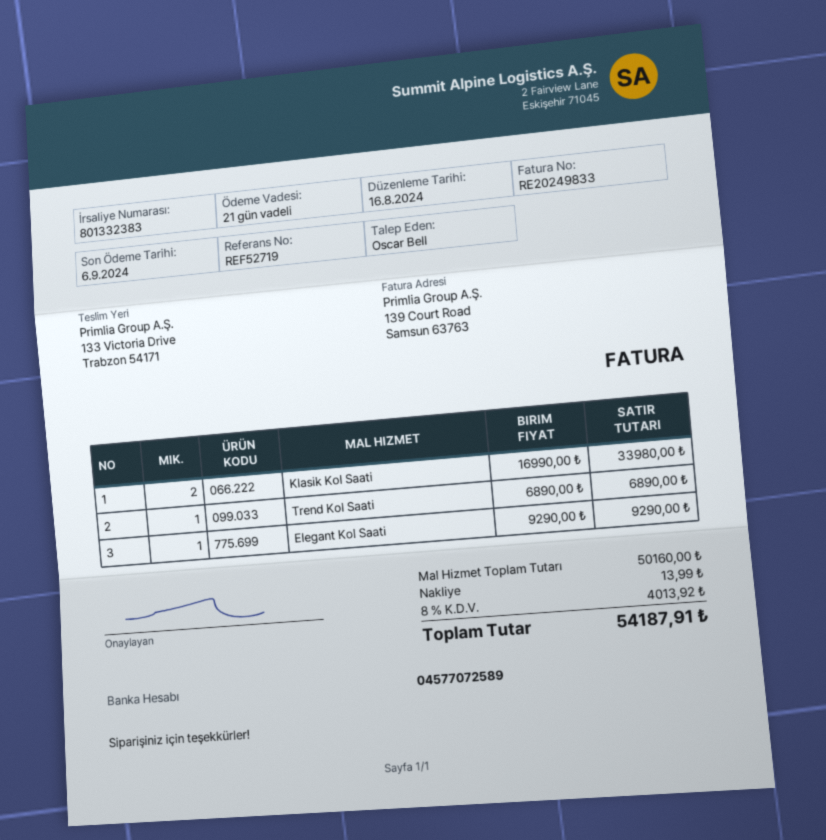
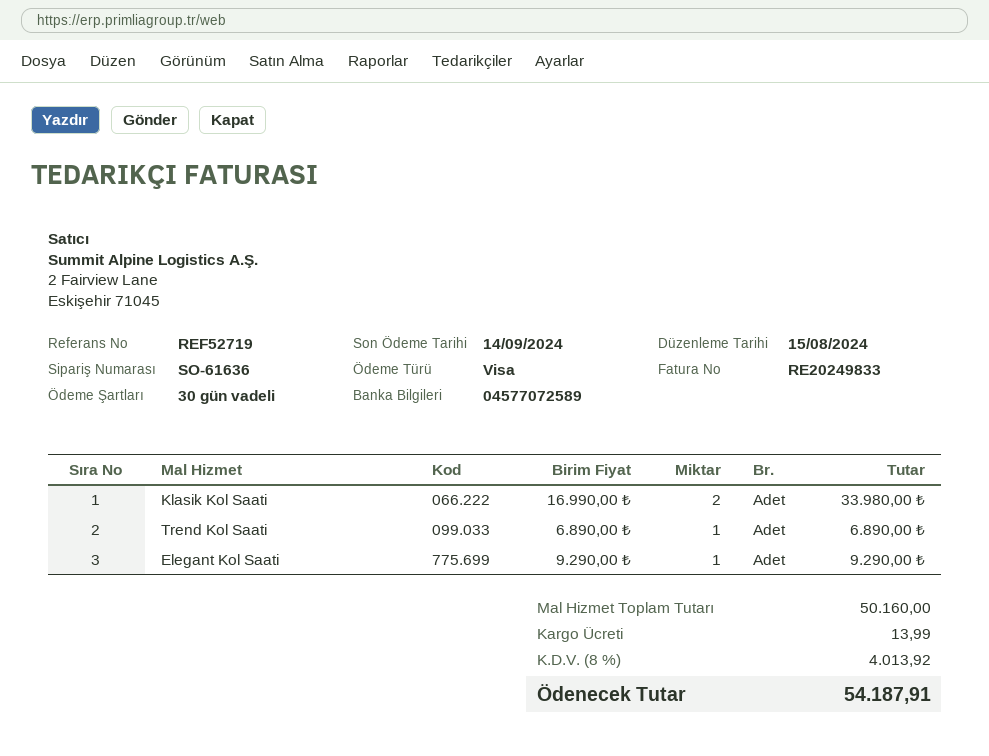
invoice date: 2024-08-16 -> 2024-08-15
payment terms: 21 days -> 30 days
due date: 2024-09-06 -> 2024-09-14

